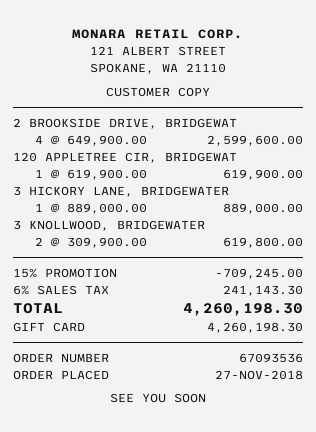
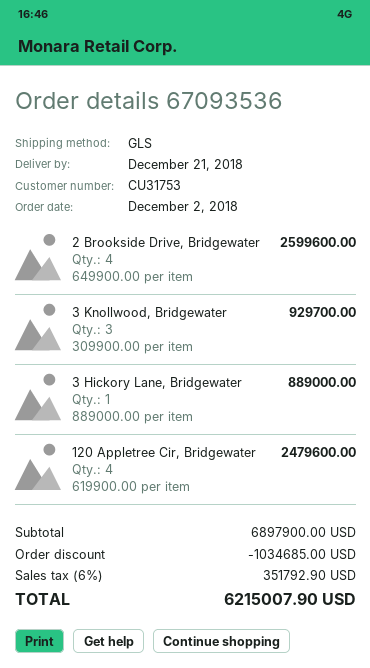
order date: 2018-11-27 -> 2018-12-02
120 APPLETREE CIR, BRIDGEWAT: 1 x 619900.00 = 619900.00 -> 4 x 619900.00 = 2479600.00
3 KNOLLWOOD, BRIDGEWATER: 2 x 309900.00 = 619800.00 -> 3 x 309900.00 = 929700.00
discount: 709245.00 -> 1034685.00
tax: 6% = 241143.30 -> 6% = 351792.90
total: 4260198.30 -> 6215007.90

